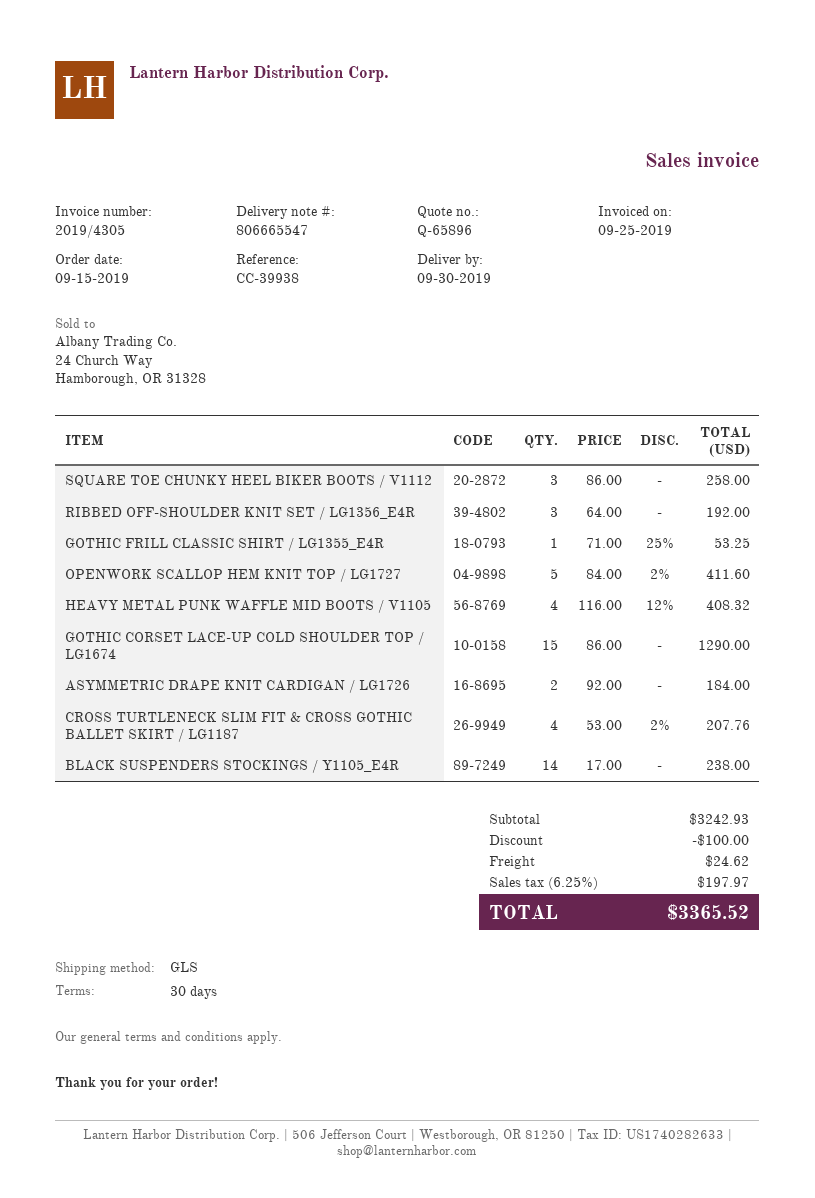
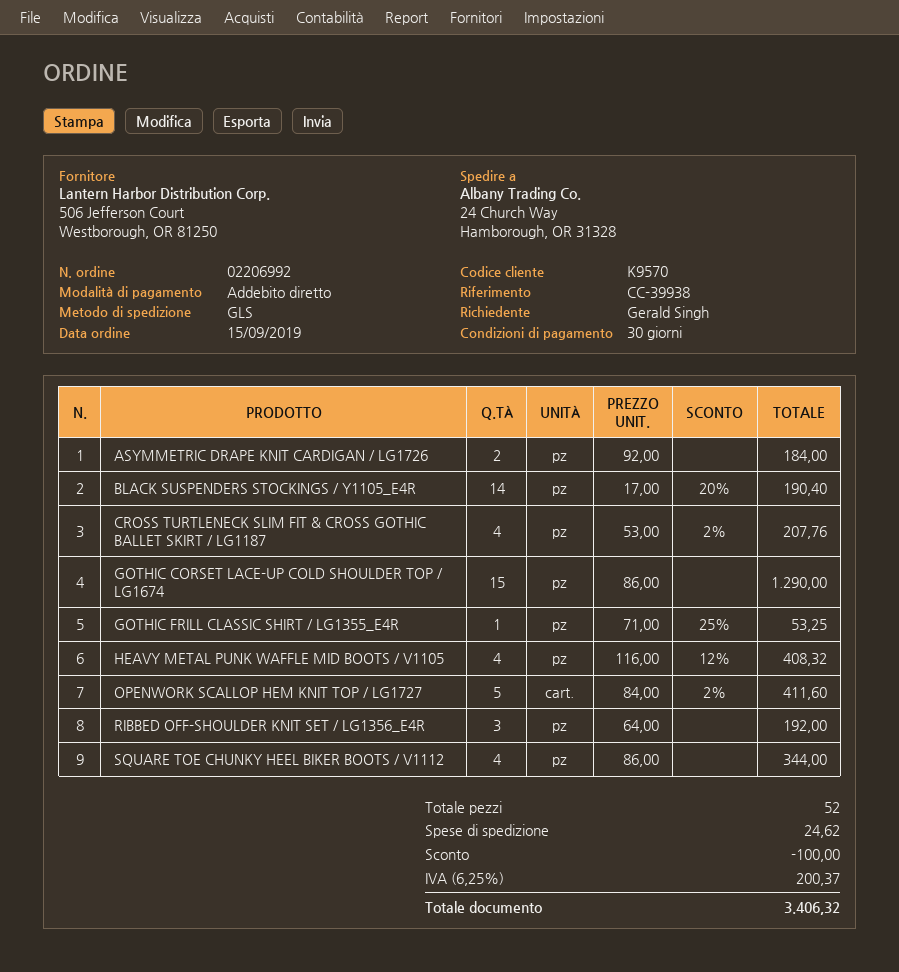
SQUARE TOE CHUNKY HEEL BIKER BOOTS / V1112: 3 x 86.00 = 258.00 -> 4 x 86.00 = 344.00
BLACK SUSPENDERS STOCKINGS / Y1105_E4R: 14 x 17.00 = 238.00 -> 14 x 17.00 - 20% = 190.40
tax: 6.25% = 197.97 -> 6.25% = 200.37
total: 3365.52 -> 3406.32

